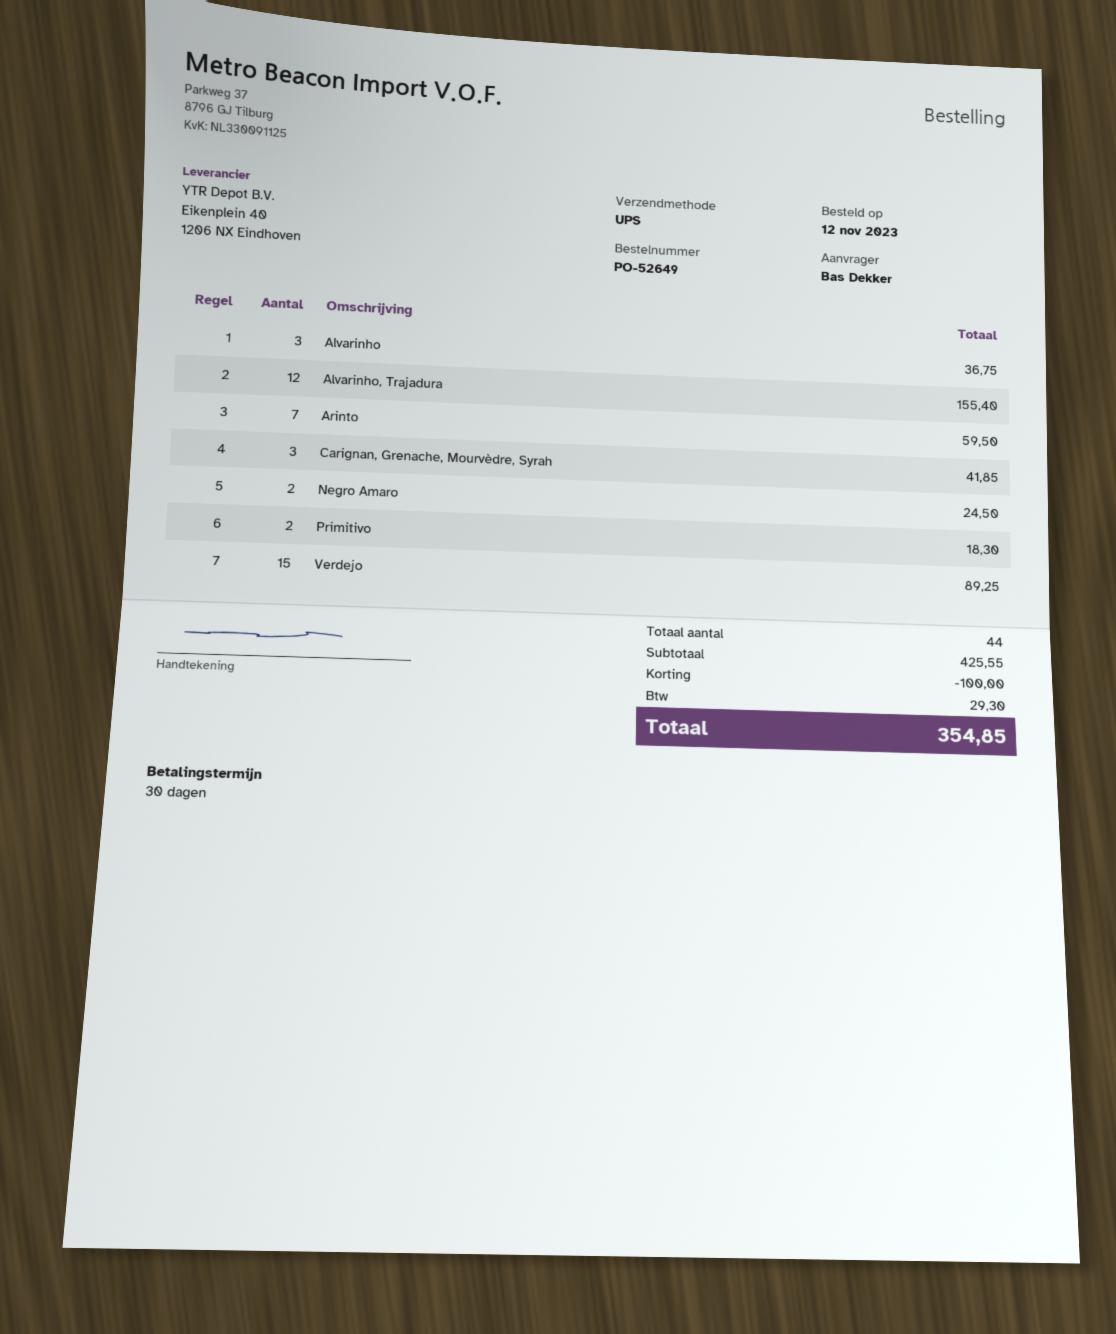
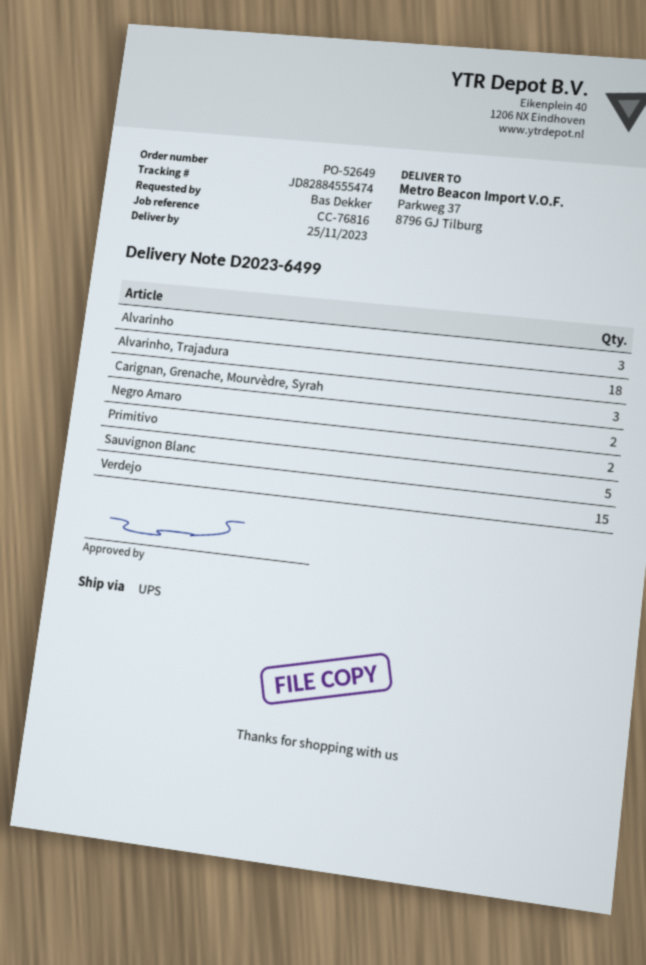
Alvarinho, Trajadura: 12 -> 18
Arinto: 7 -> none
Sauvignon Blanc: none -> 5

